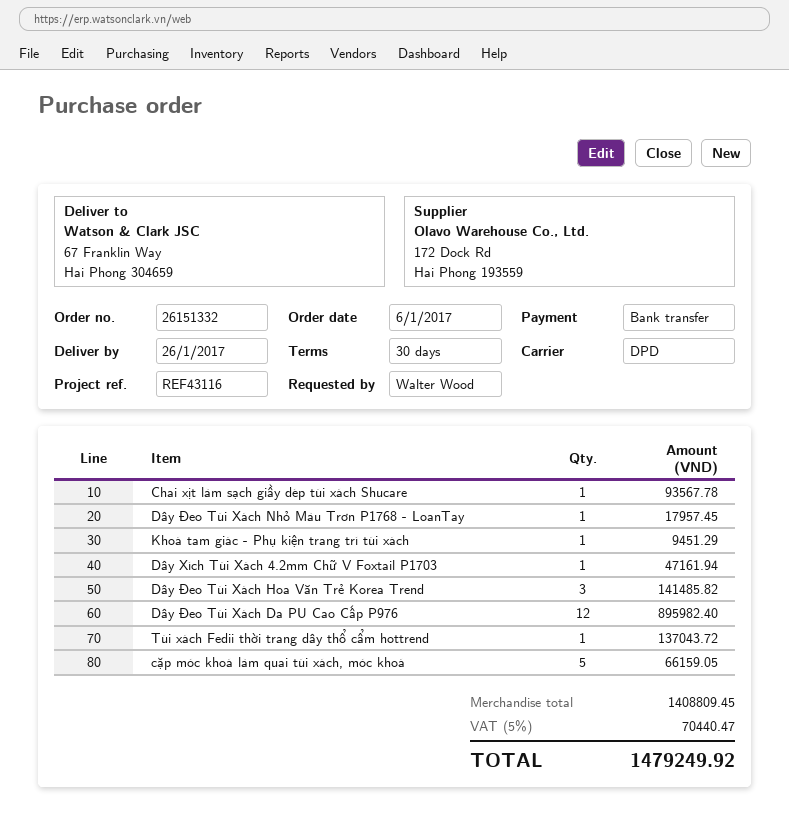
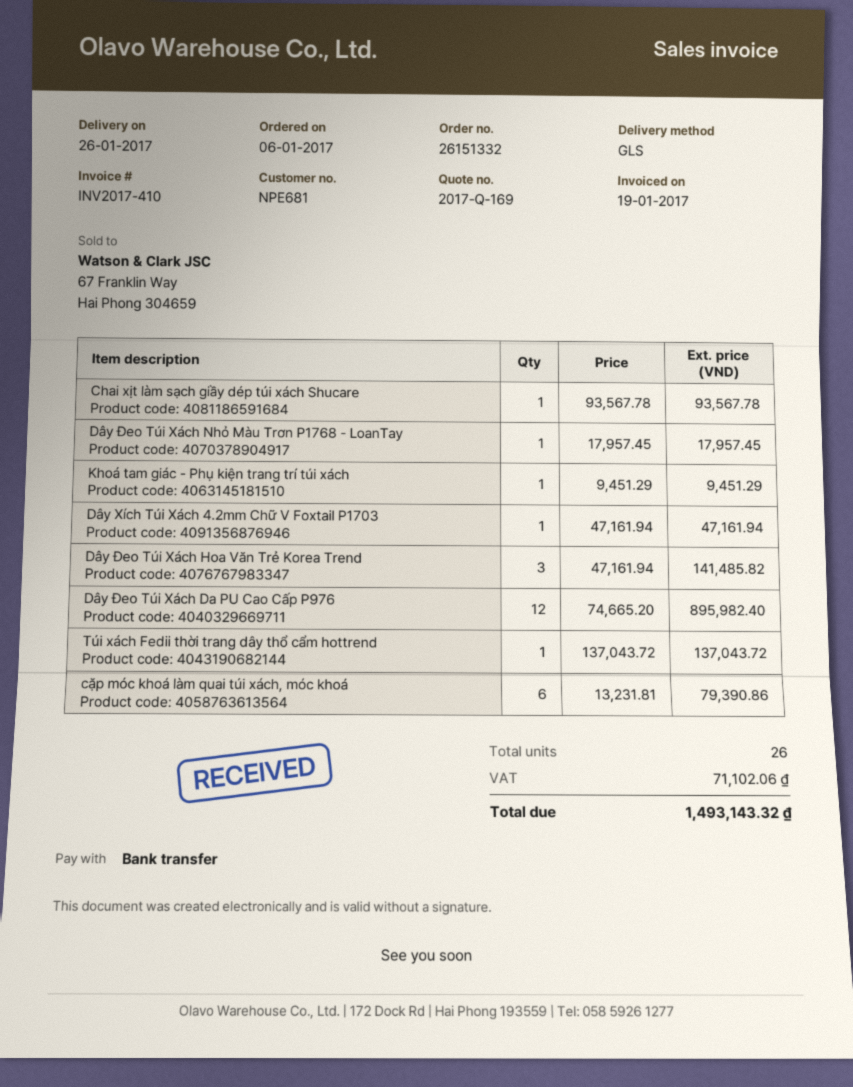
shipping method: DPD -> GLS
cặp móc khoá làm quai túi xách, móc khoá: 5 for 66159.05 -> 6 for 79390.86
tax: 70440.47 -> 71102.06
total: 1479249.92 -> 1493143.32

